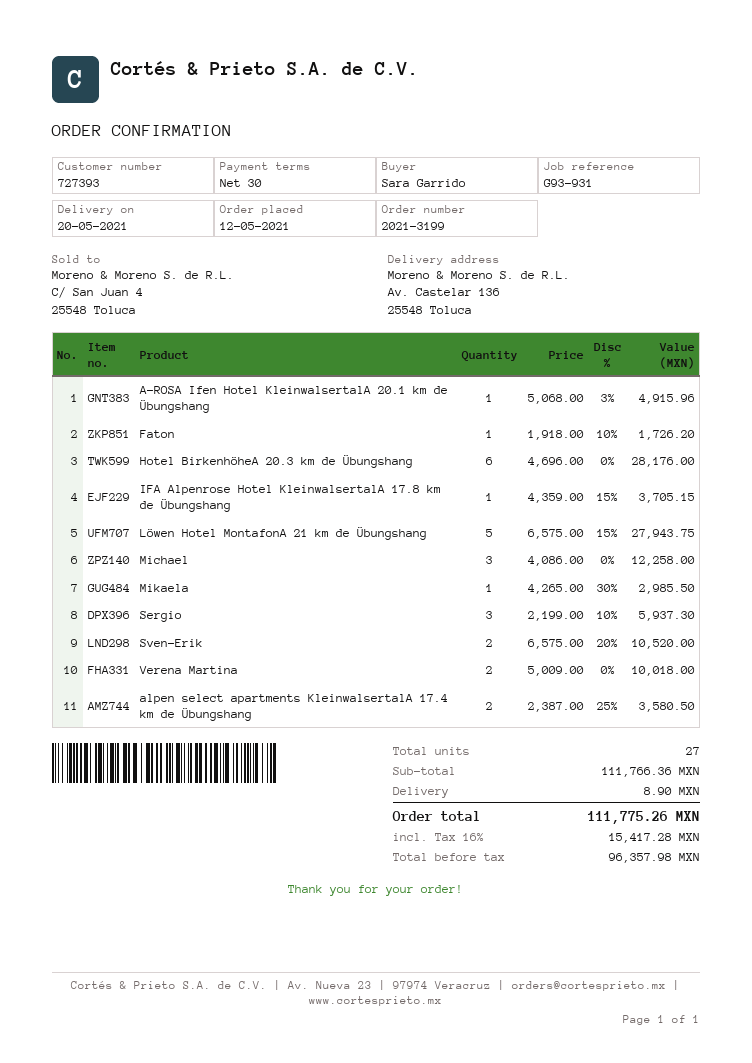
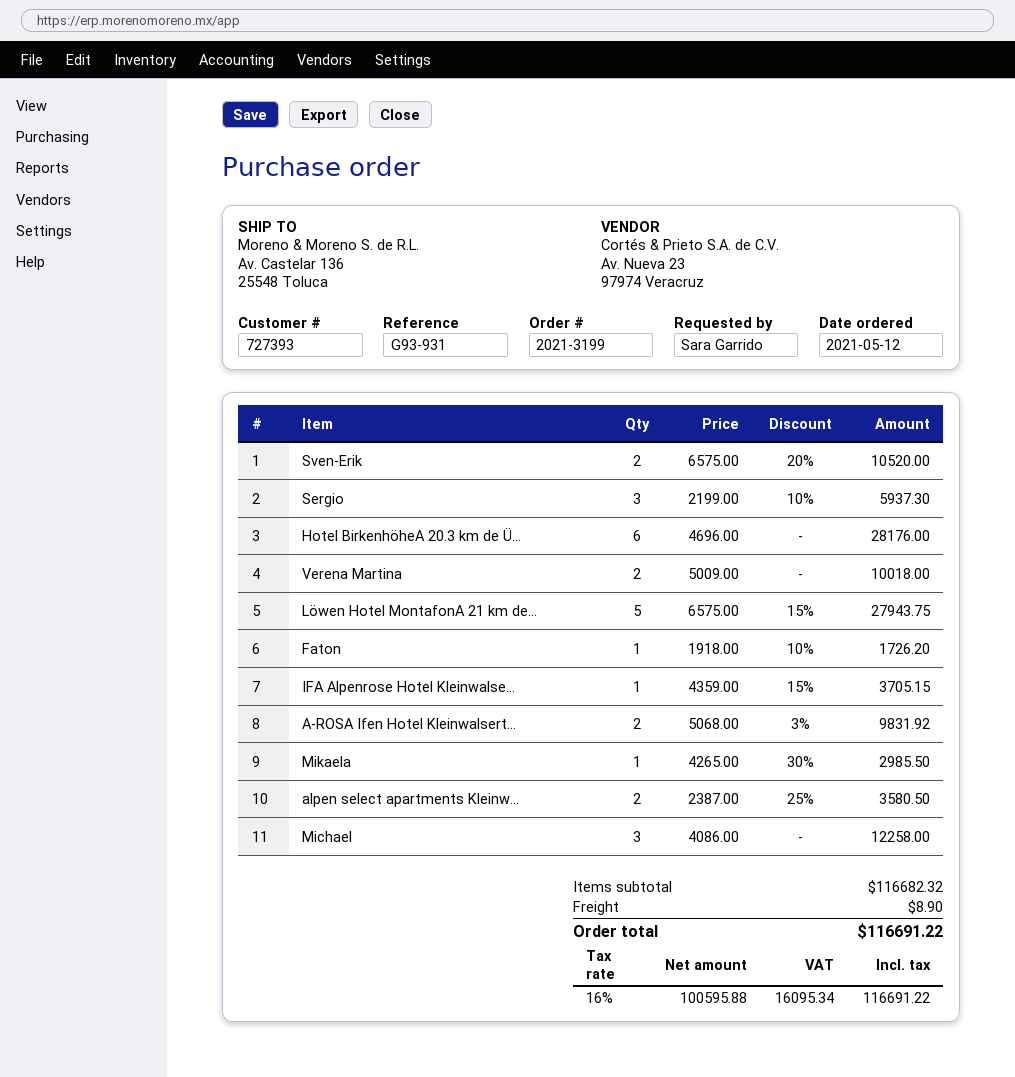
A-ROSA Ifen Hotel KleinwalsertalA 20.1 km de Übungshang: 1 x 5068.00 - 3% = 4915.96 -> 2 x 5068.00 - 3% = 9831.92
subtotal: 111766.36 -> 116682.32
net: 96357.98 -> 100595.88
tax: 16% = 15417.28 -> 16% = 16095.34
total: 111775.26 -> 116691.22

